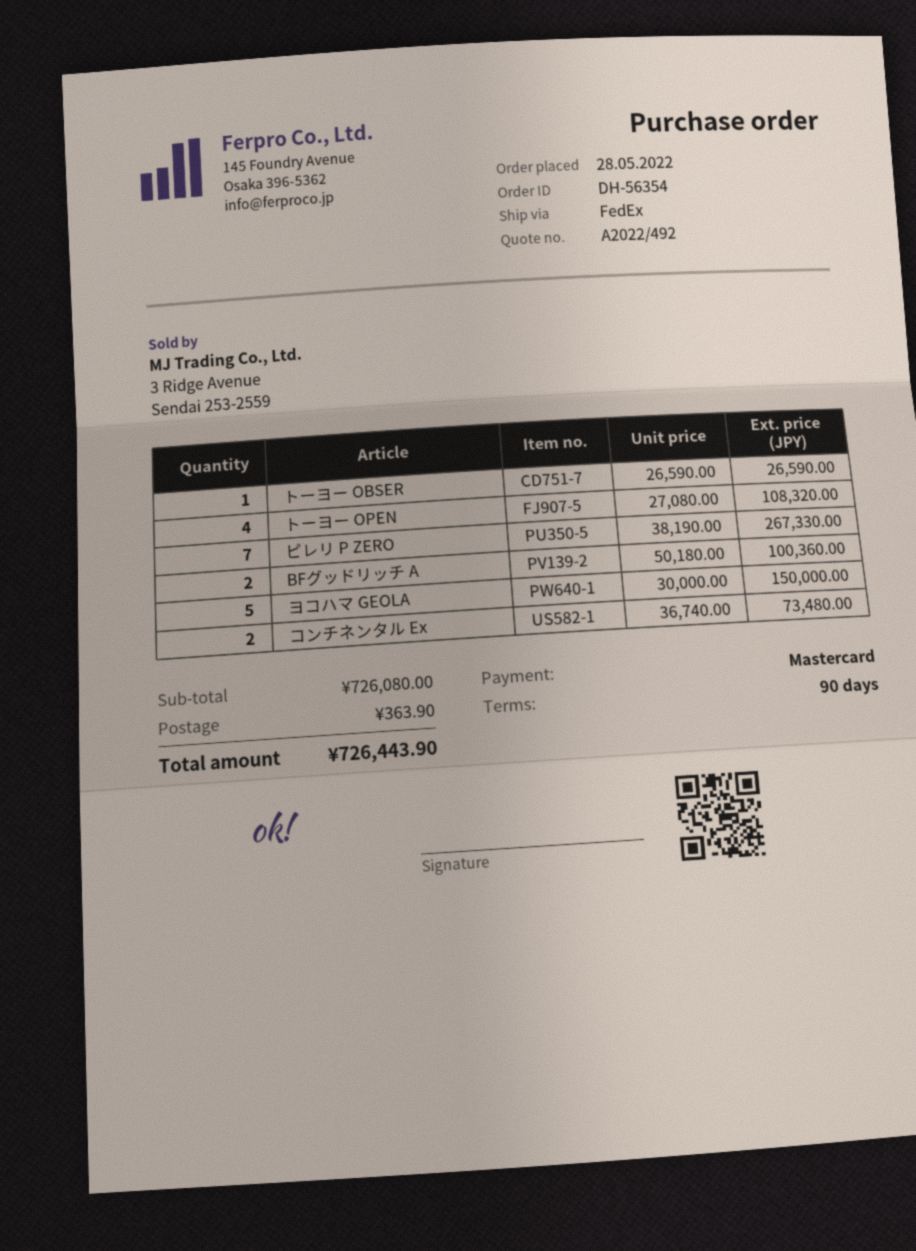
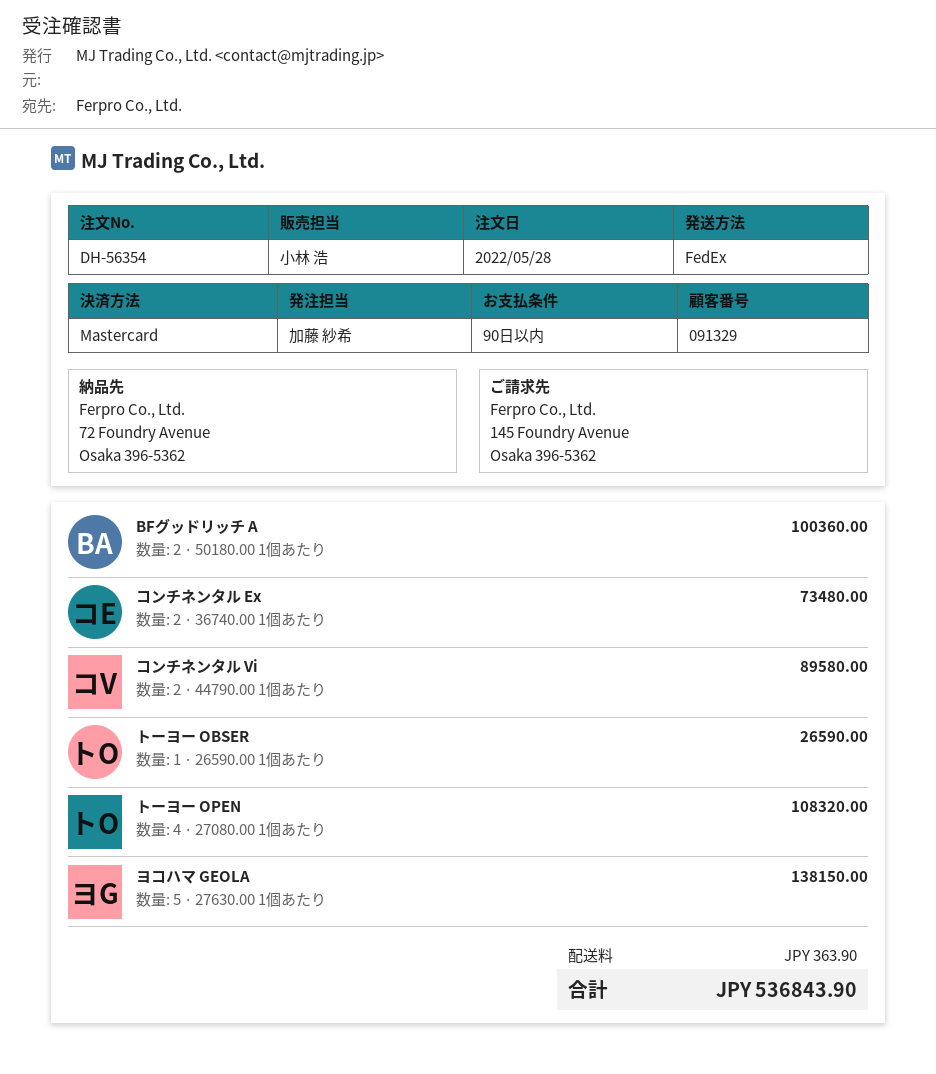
ピレリ P ZERO: 7 x 38190.00 = 267330.00 -> none
ヨコハマ GEOLA: 5 x 30000.00 = 150000.00 -> 5 x 27630.00 = 138150.00
コンチネンタル Vi: none -> 2 x 44790.00 = 89580.00
total: 726443.90 -> 536843.90

